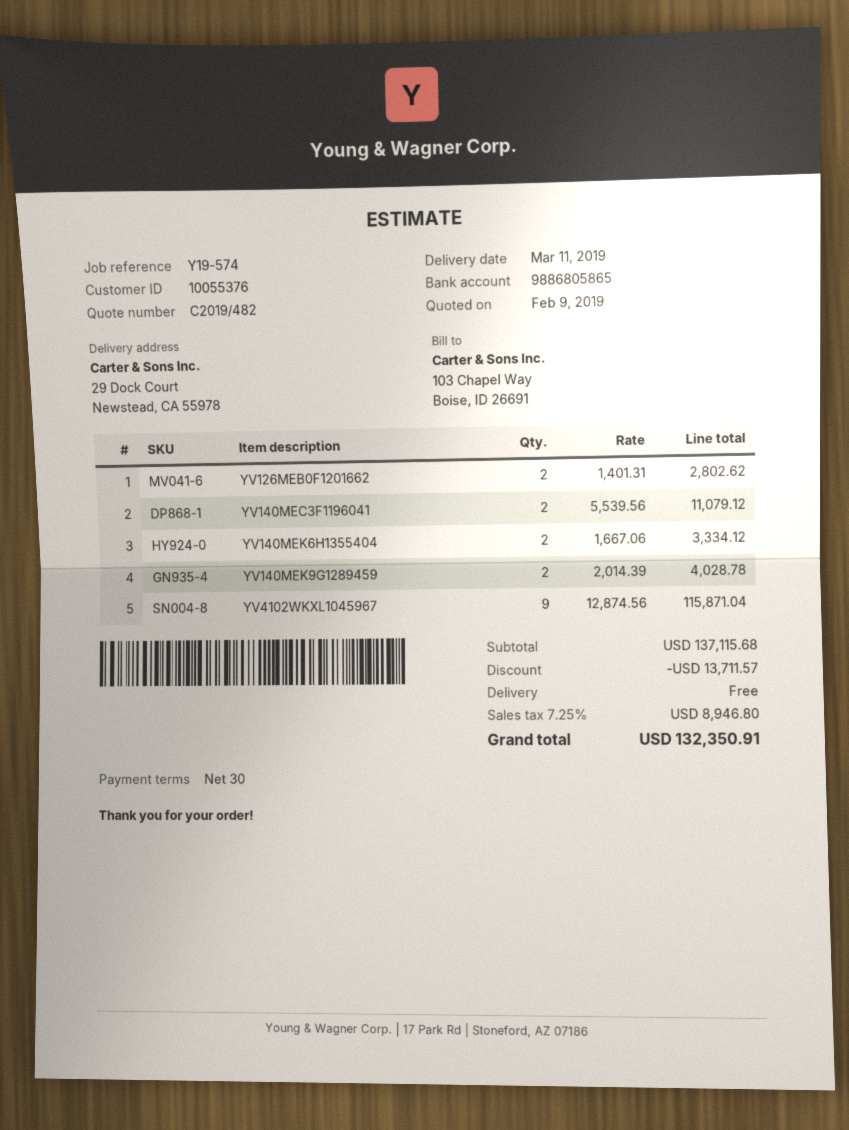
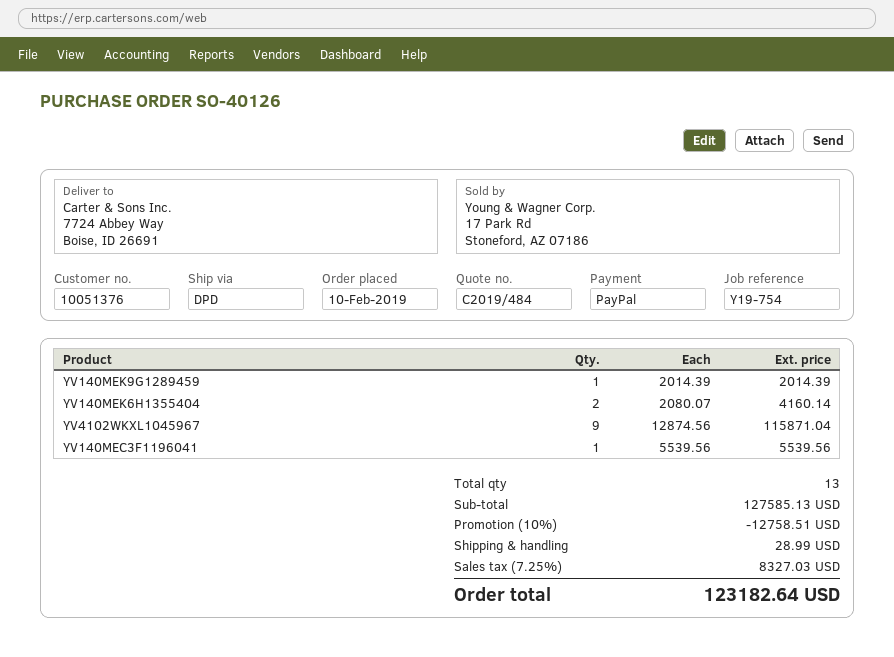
quote number: C2019/482 -> C2019/484
customer number: 10055376 -> 10051376
reference: Y19-574 -> Y19-754
ship to: 29 Dock Court, Newstead, CA 55978 -> 7724 Abbey Way, Boise, ID 26691
YV126MEB0F1201662: 2 x 1401.31 = 2802.62 -> none
YV140MEC3F1196041: 2 x 5539.56 = 11079.12 -> 1 x 5539.56 = 5539.56
YV140MEK6H1355404: 2 x 1667.06 = 3334.12 -> 2 x 2080.07 = 4160.14
YV140MEK9G1289459: 2 x 2014.39 = 4028.78 -> 1 x 2014.39 = 2014.39
subtotal: 137115.68 -> 127585.13
discount: 13711.57 -> 12758.51
shipping: 0.00 -> 28.99
tax: 7.25% = 8946.80 -> 7.25% = 8327.03
total: 132350.91 -> 123182.64

